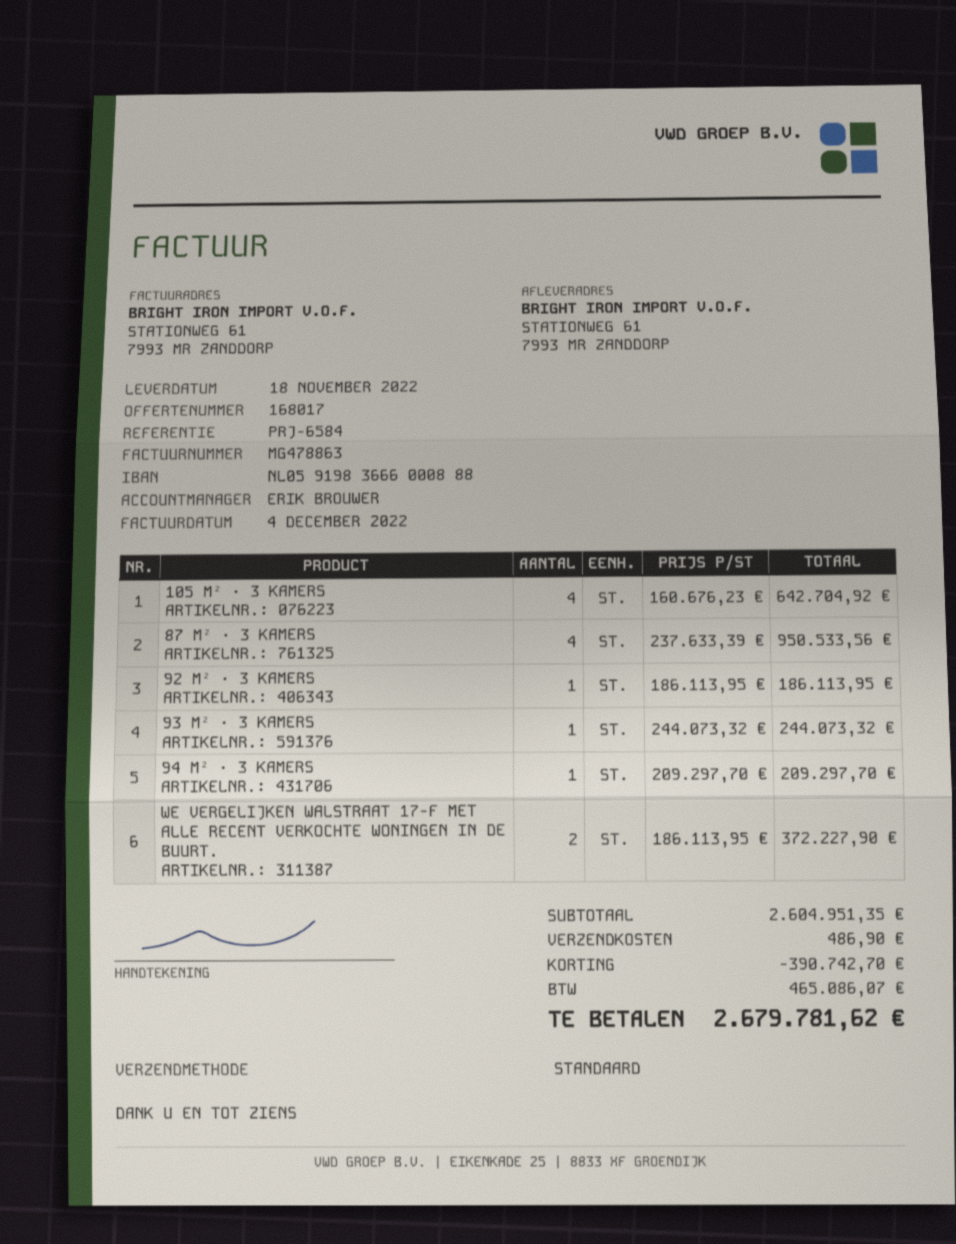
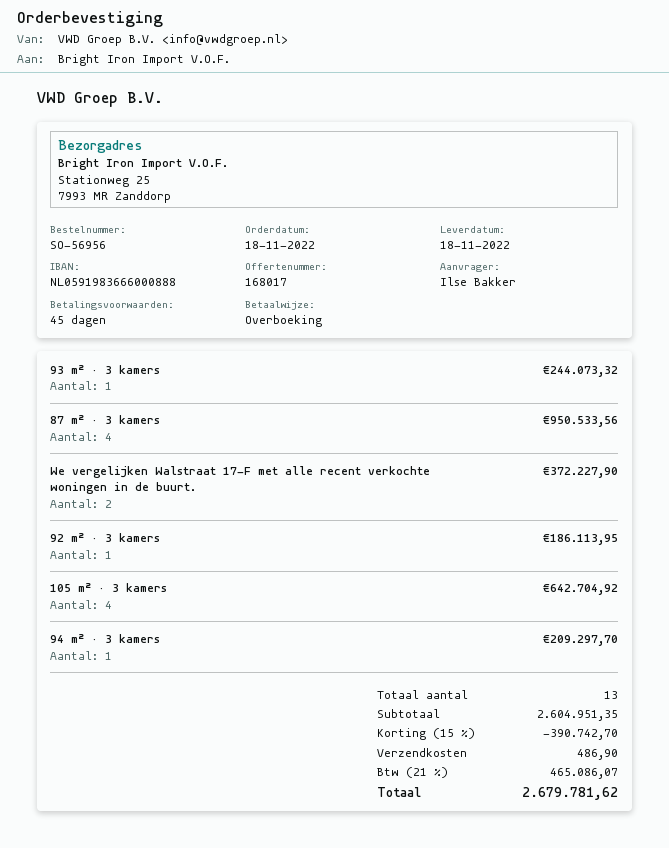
ship to: STATIONWEG 61, 7993 MR ZANDDORP -> Stationweg 25, 7993 MR Zanddorp

